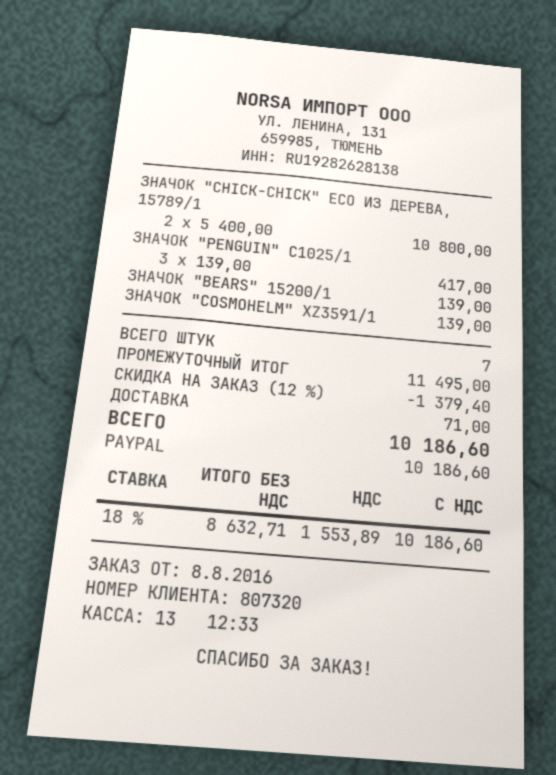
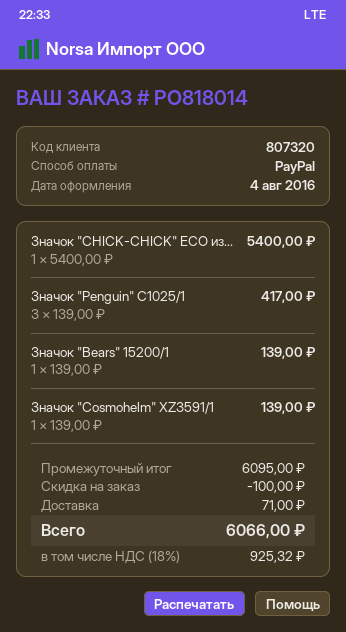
order date: 2016-08-08 -> 2016-08-04
ЗНАЧОК "CHICK-CHICK" ECO ИЗ ДЕРЕВА, 15789/1: 2 x 5400.00 = 10800.00 -> 1 x 5400.00 = 5400.00
subtotal: 11495.00 -> 6095.00
discount: 1379.40 -> 100.00
tax: 18% = 1553.89 -> 18% = 925.32
total: 10186.60 -> 6066.00

